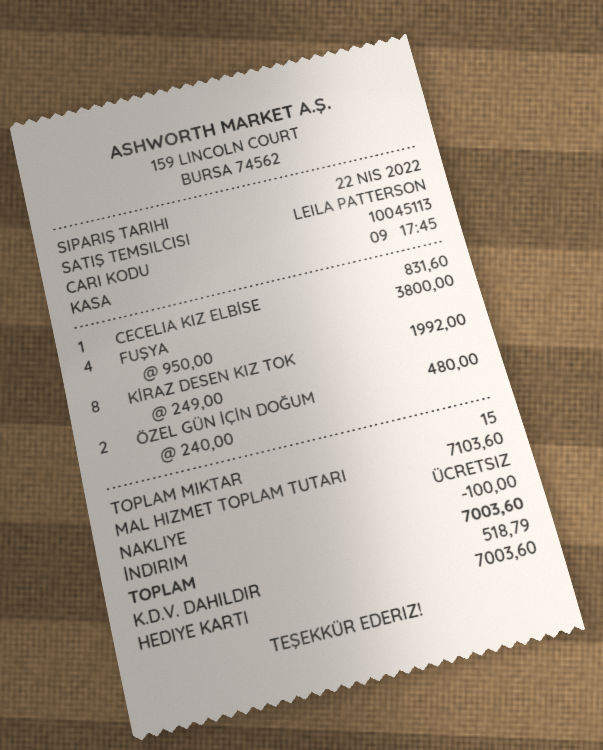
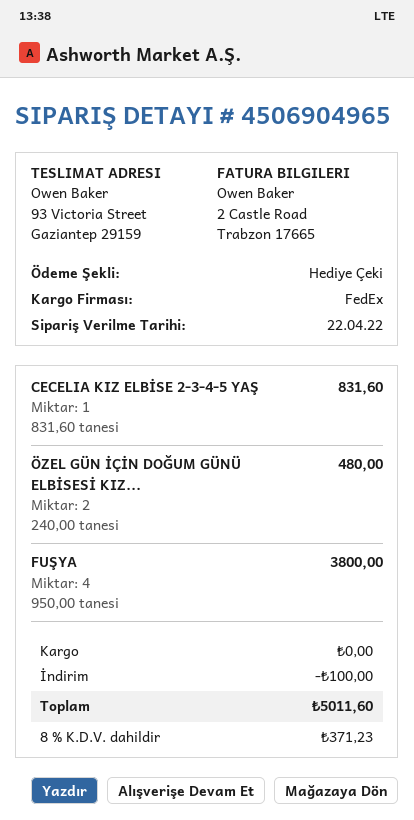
KİRAZ DESEN KIZ TOK: 8 x 249.00 = 1992.00 -> none
tax: 518.79 -> 371.23
total: 7003.60 -> 5011.60

